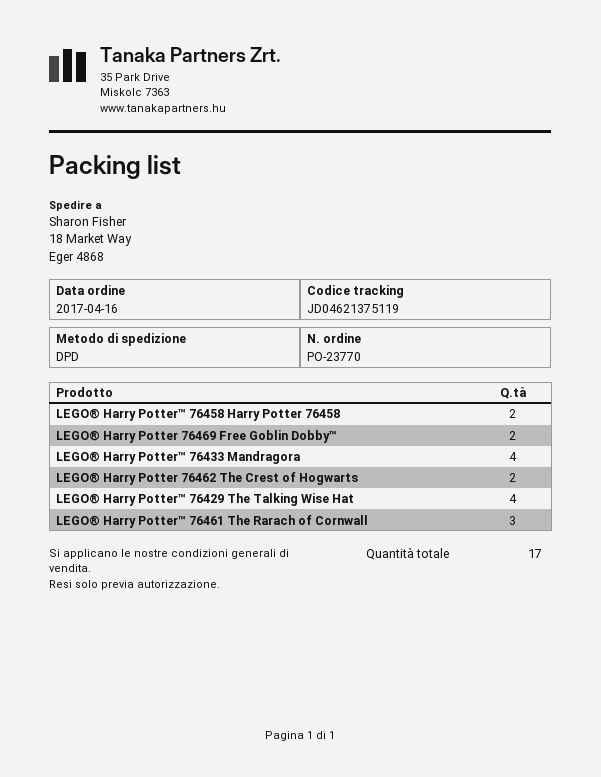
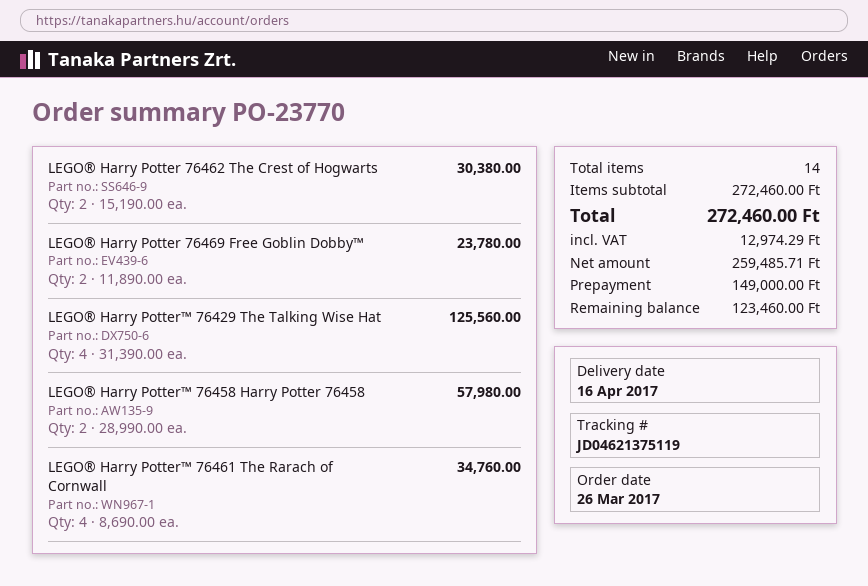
order date: 2017-04-16 -> 2017-03-26
LEGO® Harry Potter™ 76433 Mandragora: 4 -> none
LEGO® Harry Potter™ 76461 The Rarach of Cornwall: 3 -> 4
total quantity: 17 -> 14

